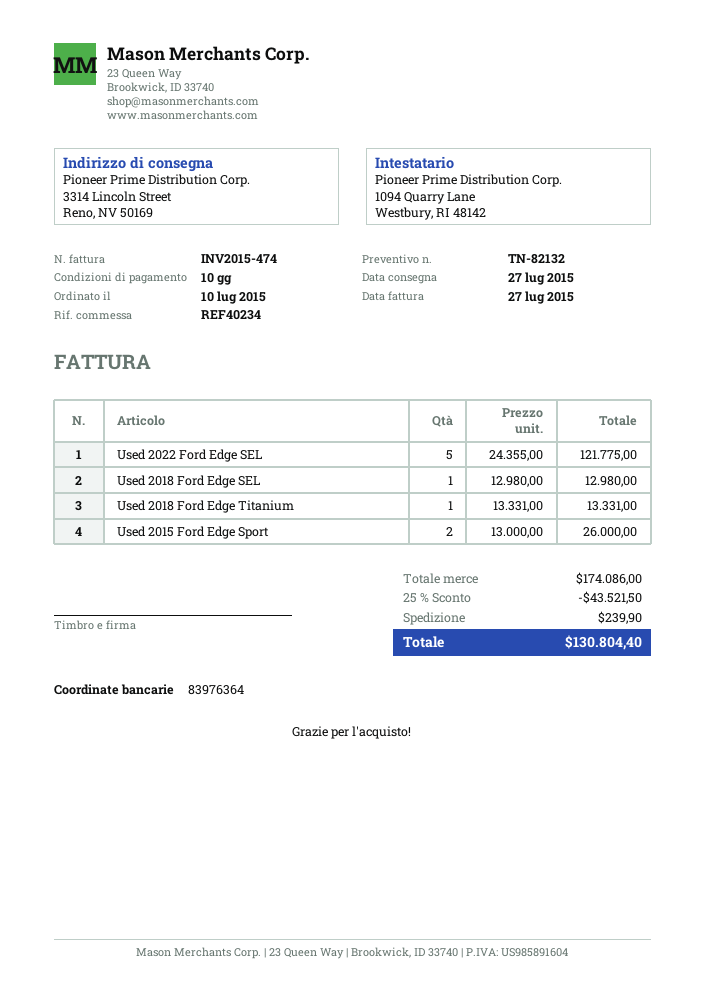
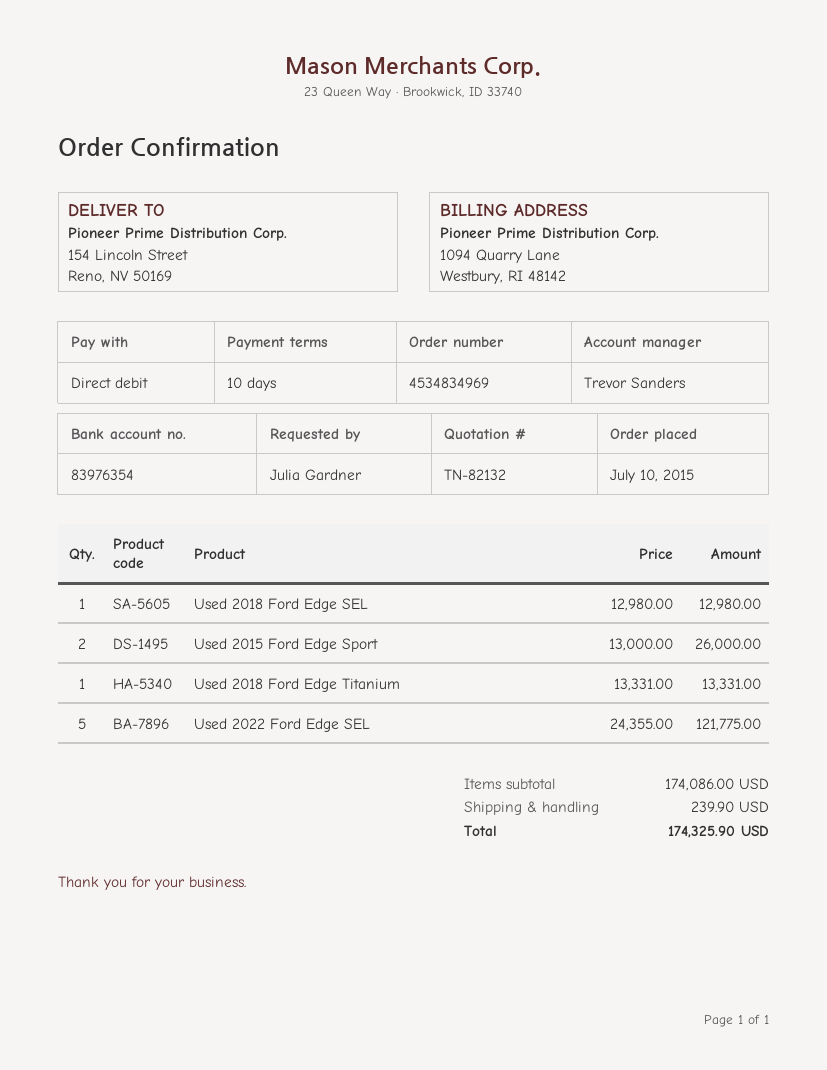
bank account: 83976364 -> 83976354
ship to: 3314 Lincoln Street, Reno, NV 50169 -> 154 Lincoln Street, Reno, NV 50169
discount: 25% = 43521.50 -> none
total: 130804.40 -> 174325.90

